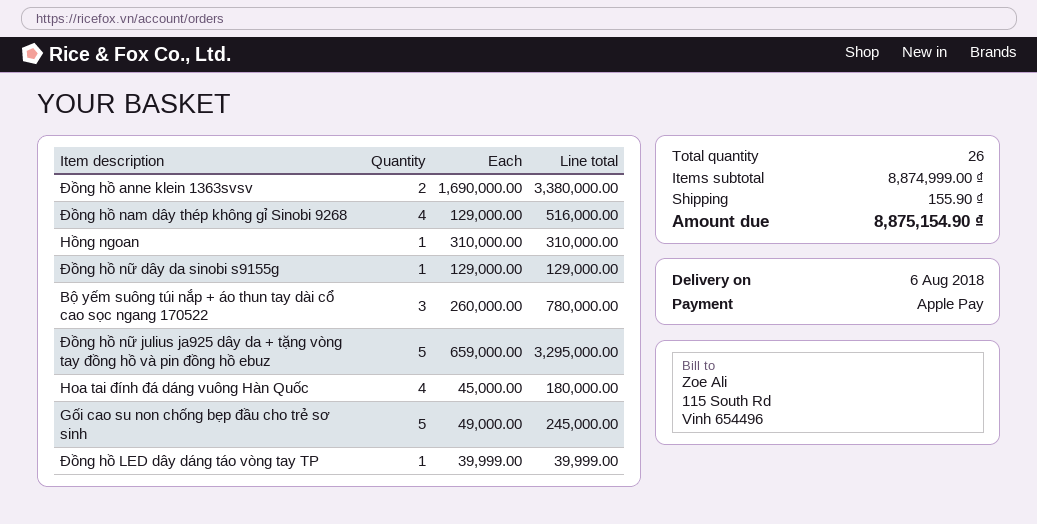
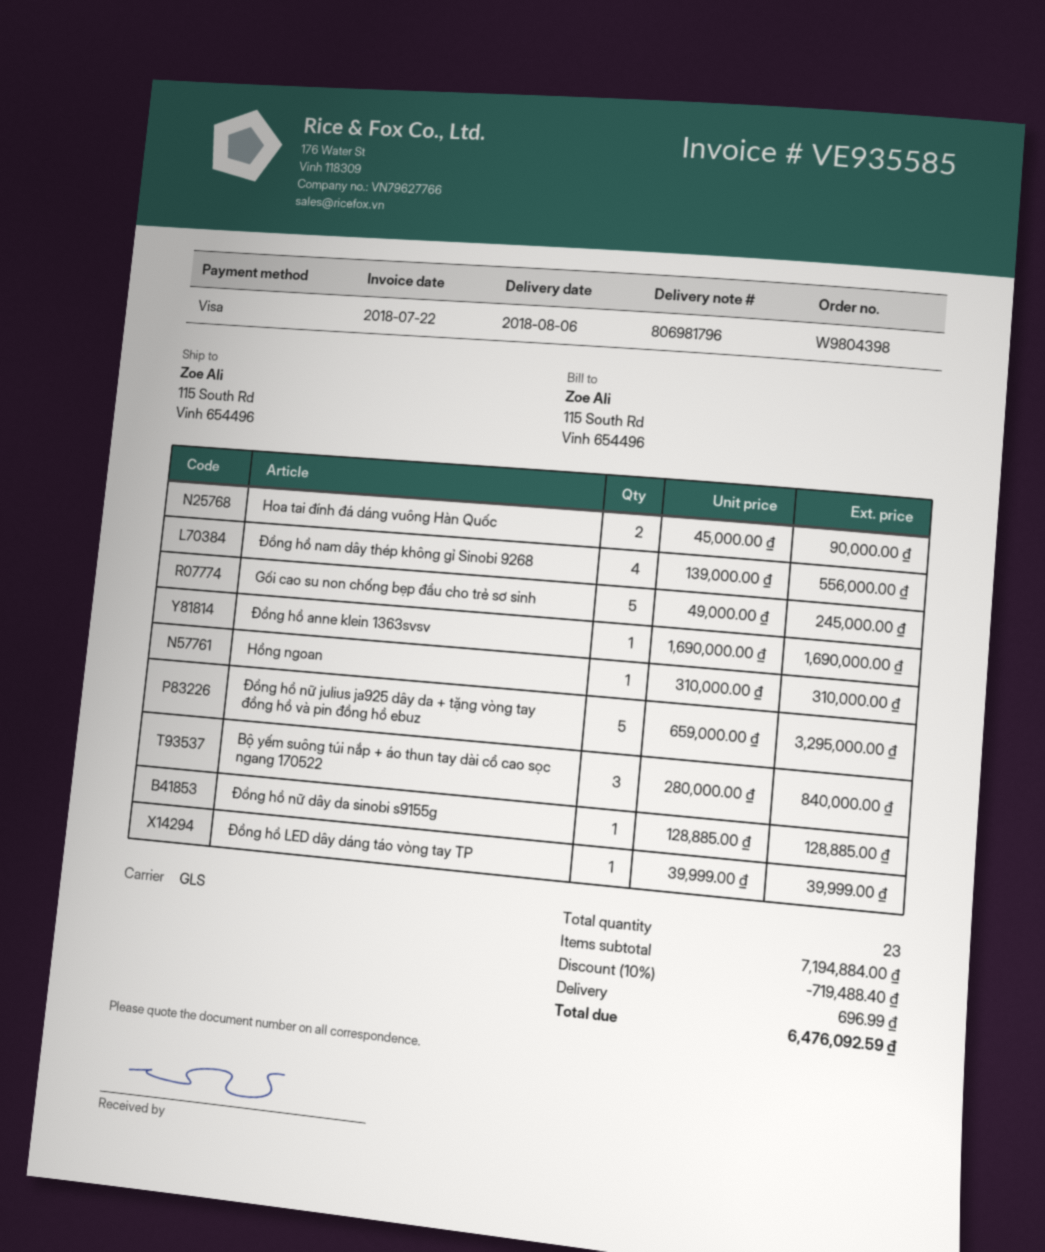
payment method: Apple Pay -> Visa
Đồng hồ anne klein 1363svsv: 2 x 1690000.00 = 3380000.00 -> 1 x 1690000.00 = 1690000.00
Đồng hồ nam dây thép không gỉ Sinobi 9268: 4 x 129000.00 = 516000.00 -> 4 x 139000.00 = 556000.00
Đồng hồ nữ dây da sinobi s9155g: 1 x 129000.00 = 129000.00 -> 1 x 128885.00 = 128885.00
Bộ yếm suông túi nắp + áo thun tay dài cổ cao sọc ngang 170522: 3 x 260000.00 = 780000.00 -> 3 x 280000.00 = 840000.00
Hoa tai đính đá dáng vuông Hàn Quốc: 4 x 45000.00 = 180000.00 -> 2 x 45000.00 = 90000.00
total quantity: 26 -> 23
subtotal: 8874999.00 -> 7194884.00
discount: none -> 10% = 719488.40
shipping: 155.90 -> 696.99
total: 8875154.90 -> 6476092.59

